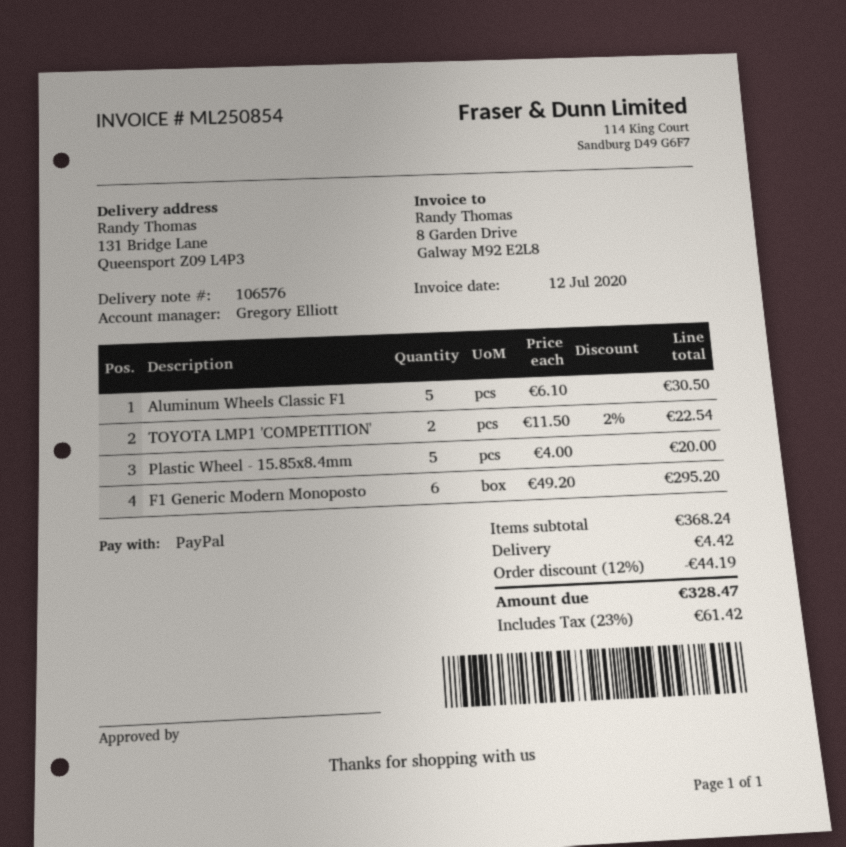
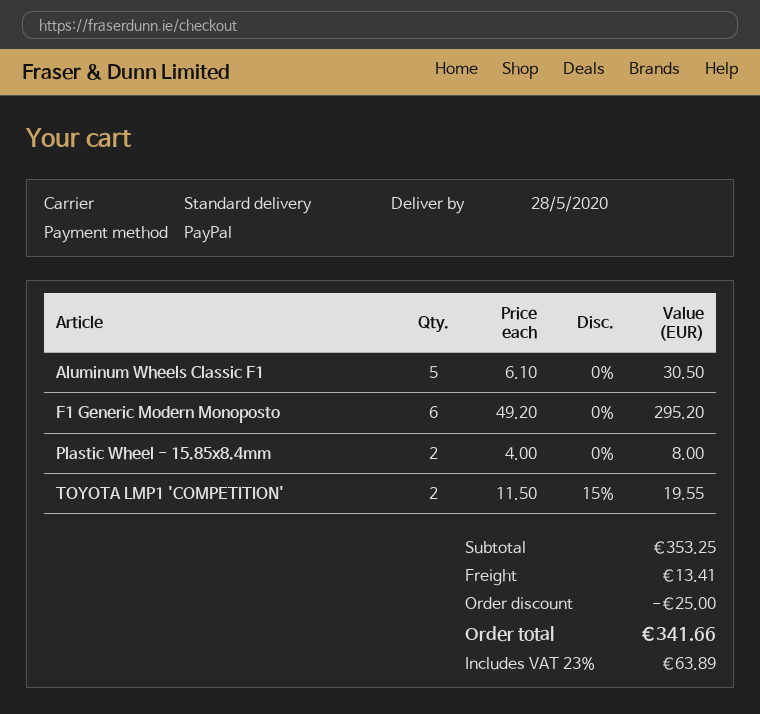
TOYOTA LMP1 'COMPETITION': 2 x 11.50 - 2% = 22.54 -> 2 x 11.50 - 15% = 19.55
Plastic Wheel - 15.85x8.4mm: 5 x 4.00 = 20.00 -> 2 x 4.00 = 8.00
subtotal: 368.24 -> 353.25
discount: 44.19 -> 25.00
shipping: 4.42 -> 13.41
tax: 23% = 61.42 -> 23% = 63.89
total: 328.47 -> 341.66

